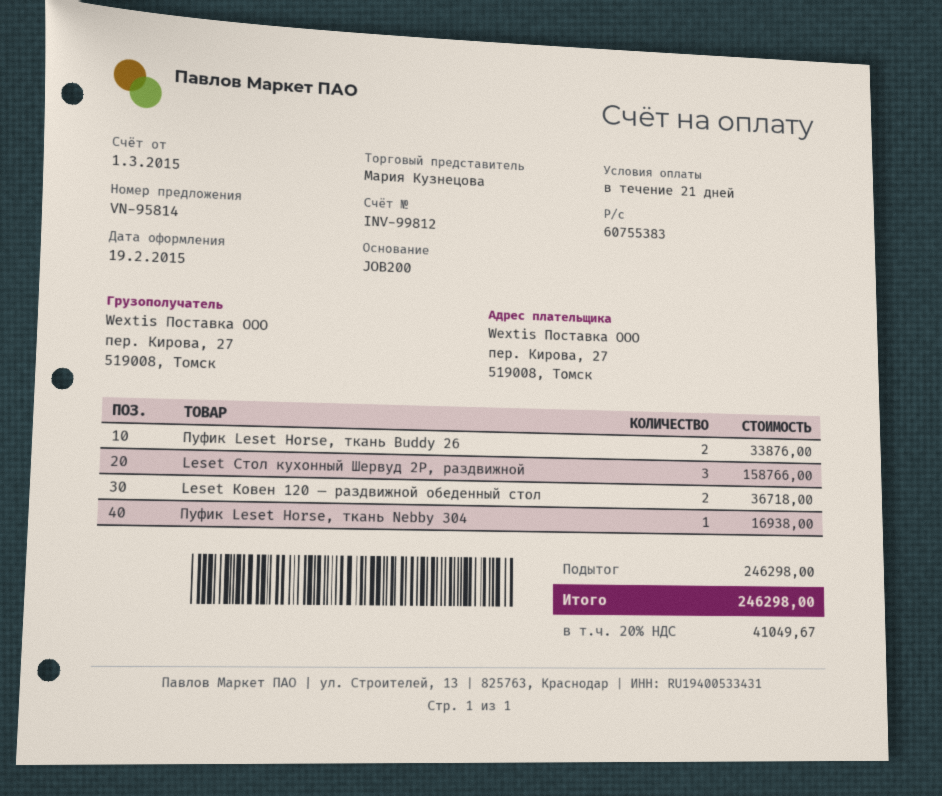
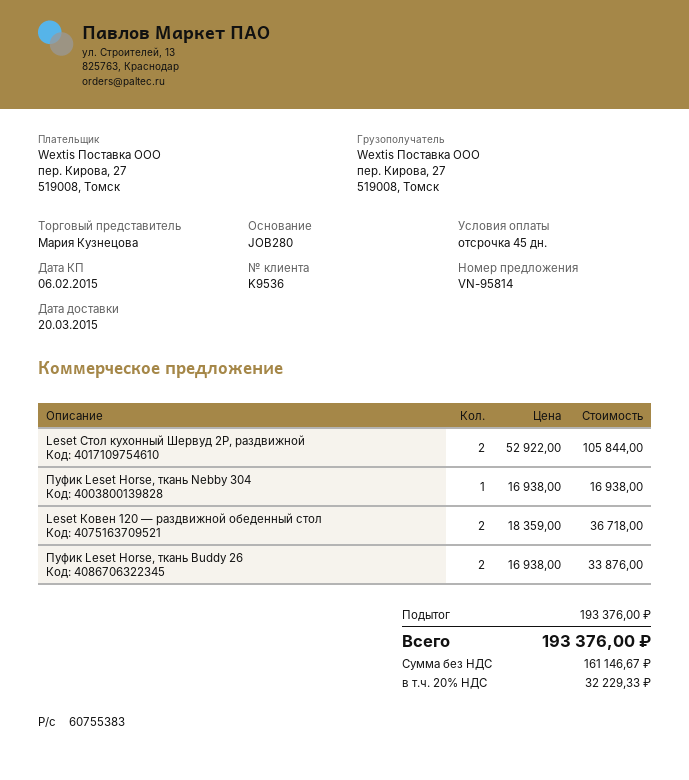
payment terms: 21 days -> 45 days
reference: JOB200 -> JOB280
Leset Стол кухонный Шервуд 2Р, раздвижной: 3 for 158766.00 -> 2 for 105844.00
subtotal: 246298.00 -> 193376.00
tax: 20% = 41049.67 -> 20% = 32229.33
total: 246298.00 -> 193376.00

